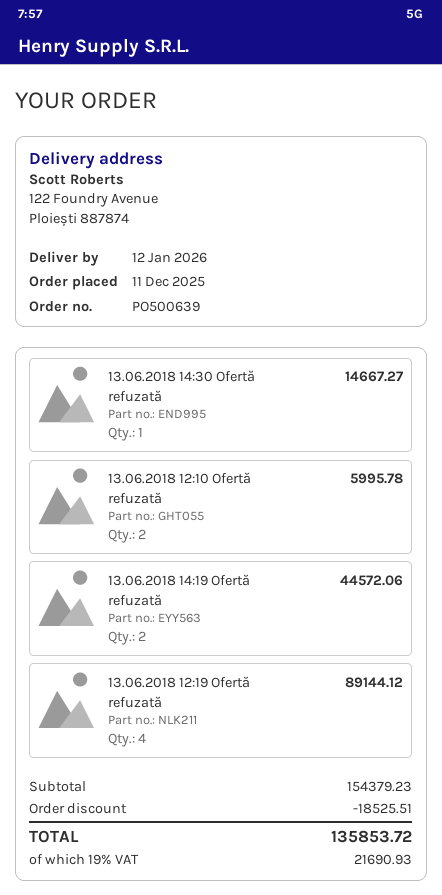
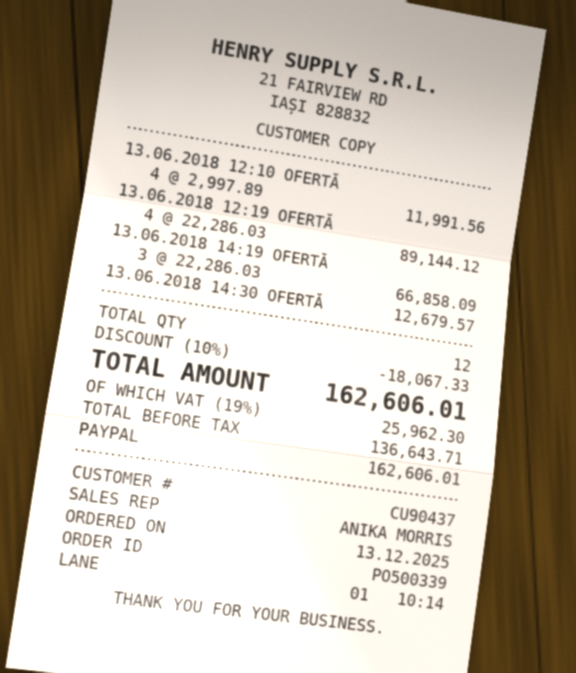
order number: PO500639 -> PO500339
order date: 2025-12-11 -> 2025-12-13
13.06.2018 14:30 Ofertă refuzată: 1 for 14667.27 -> 1 for 12679.57
13.06.2018 12:10 Ofertă refuzată: 2 for 5995.78 -> 4 for 11991.56
13.06.2018 14:19 Ofertă refuzată: 2 for 44572.06 -> 3 for 66858.09
discount: 18525.51 -> 18067.33
tax: 19% = 21690.93 -> 19% = 25962.30
total: 135853.72 -> 162606.01

